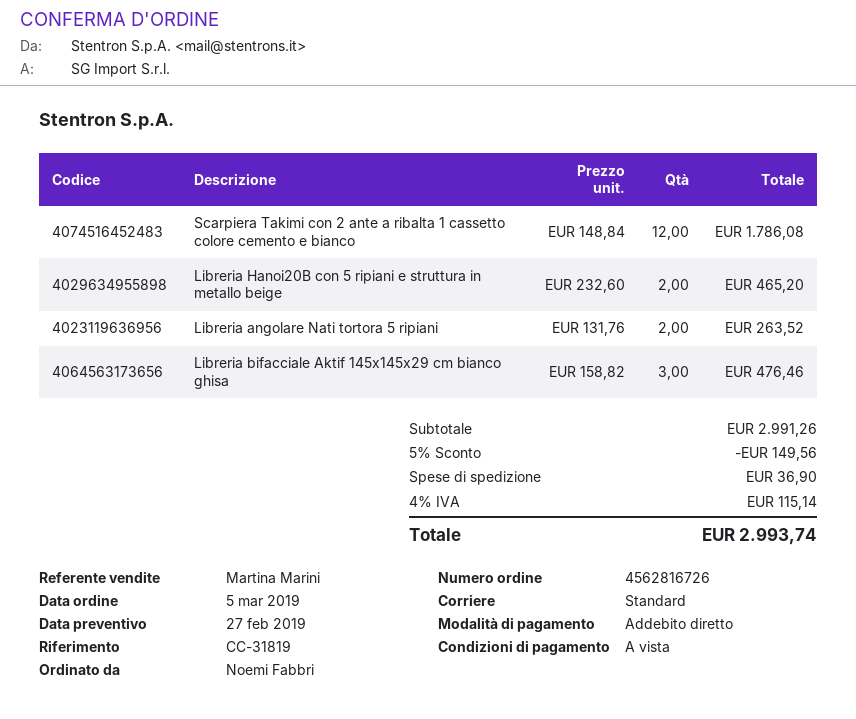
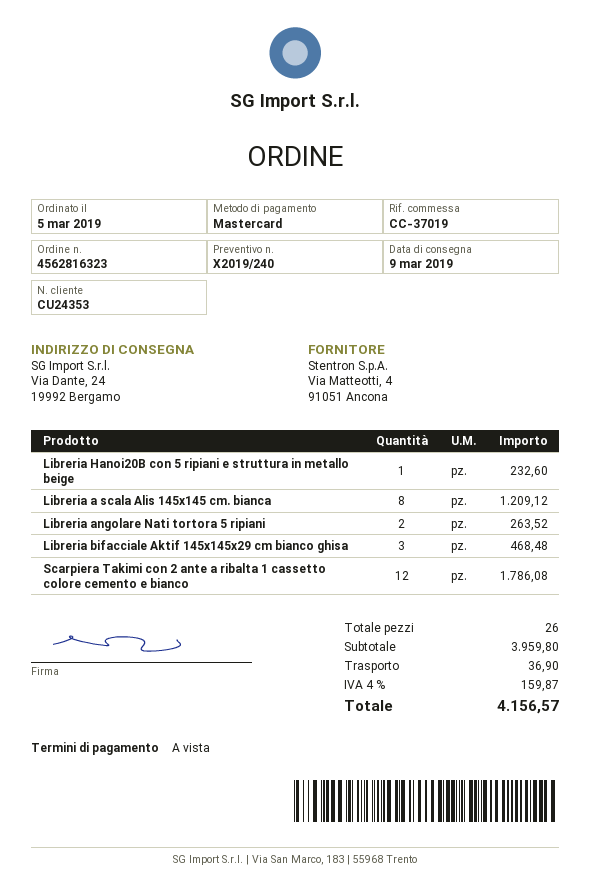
order number: 4562816726 -> 4562816323
reference: CC-31819 -> CC-37019
payment method: direct debit -> Mastercard
Libreria Hanoi20B con 5 ripiani e struttura in metallo beige: 2 for 465.20 -> 1 for 232.60
Libreria bifacciale Aktif 145x145x29 cm bianco ghisa: 3 for 476.46 -> 3 for 468.48
Libreria a scala Alis 145x145 cm. bianca: none -> 8 for 1209.12
subtotal: 2991.26 -> 3959.80
discount: 5% = 149.56 -> none
tax: 4% = 115.14 -> 4% = 159.87
total: 2993.74 -> 4156.57

